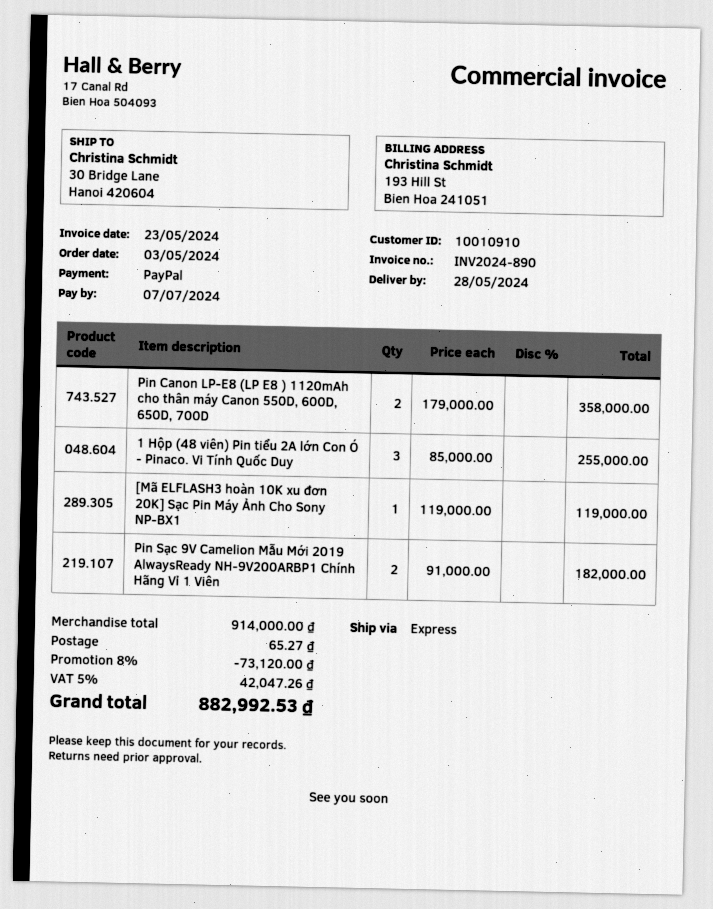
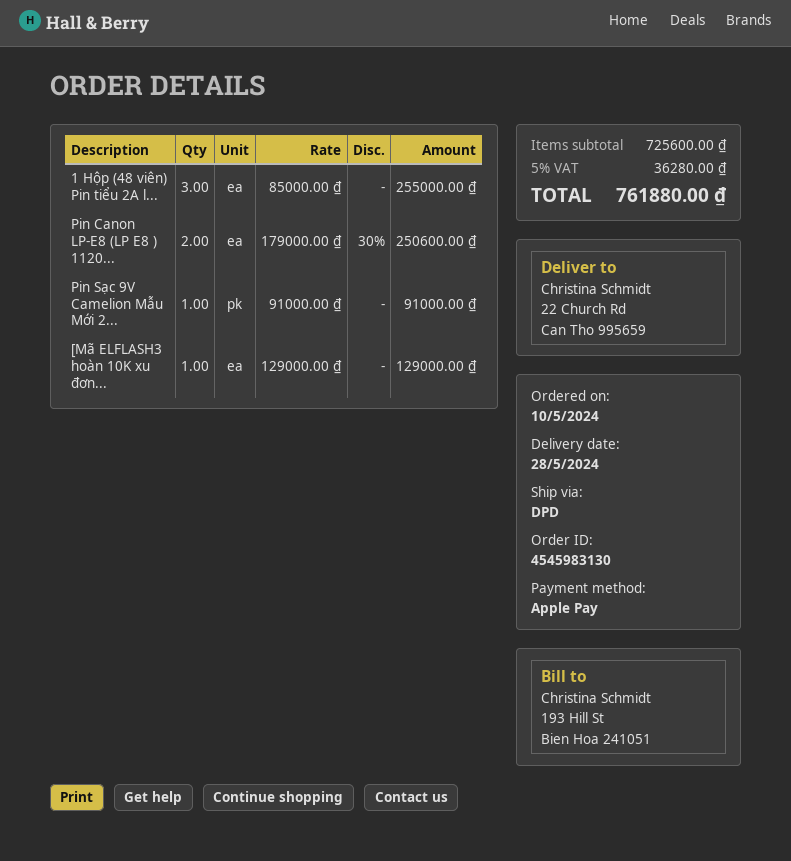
order date: 2024-05-03 -> 2024-05-10
payment method: PayPal -> Apple Pay
shipping method: express -> DPD
ship to: 30 Bridge Lane, Hanoi 420604 -> 22 Church Rd, Can Tho 995659
Pin Canon LP-E8 (LP E8 ) 1120mAh cho thân máy Canon 550D, 600D, 650D, 700D: 2 x 179000.00 = 358000.00 -> 2 x 179000.00 - 30% = 250600.00
[Mã ELFLASH3 hoàn 10K xu đơn 20K] Sạc Pin Máy Ảnh Cho Sony NP-BX1: 1 x 119000.00 = 119000.00 -> 1 x 129000.00 = 129000.00
Pin Sạc 9V Camelion Mẫu Mới 2019 AlwaysReady NH-9V200ARBP1 Chính Hãng Vỉ 1 Viên: 2 x 91000.00 = 182000.00 -> 1 x 91000.00 = 91000.00
subtotal: 914000.00 -> 725600.00
discount: 8% = 73120.00 -> none
shipping: 65.27 -> none
tax: 5% = 42047.26 -> 5% = 36280.00
total: 882992.53 -> 761880.00

